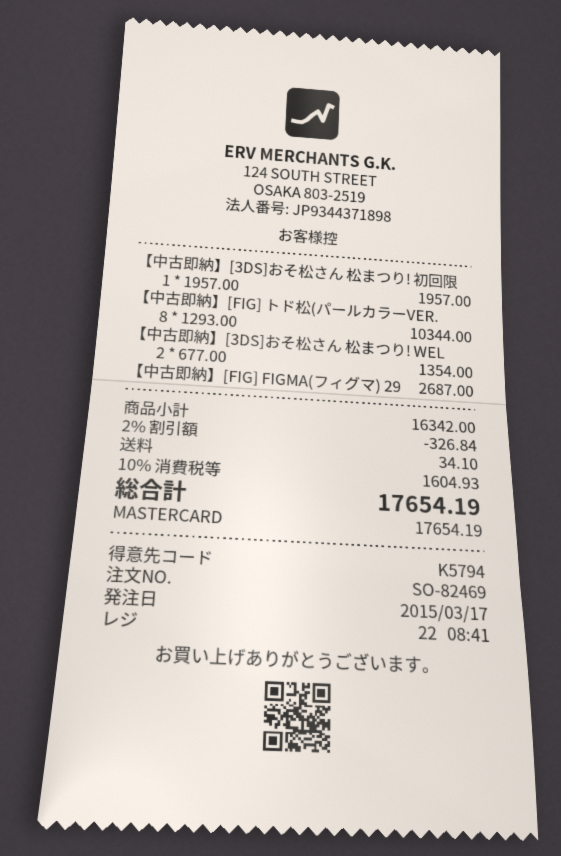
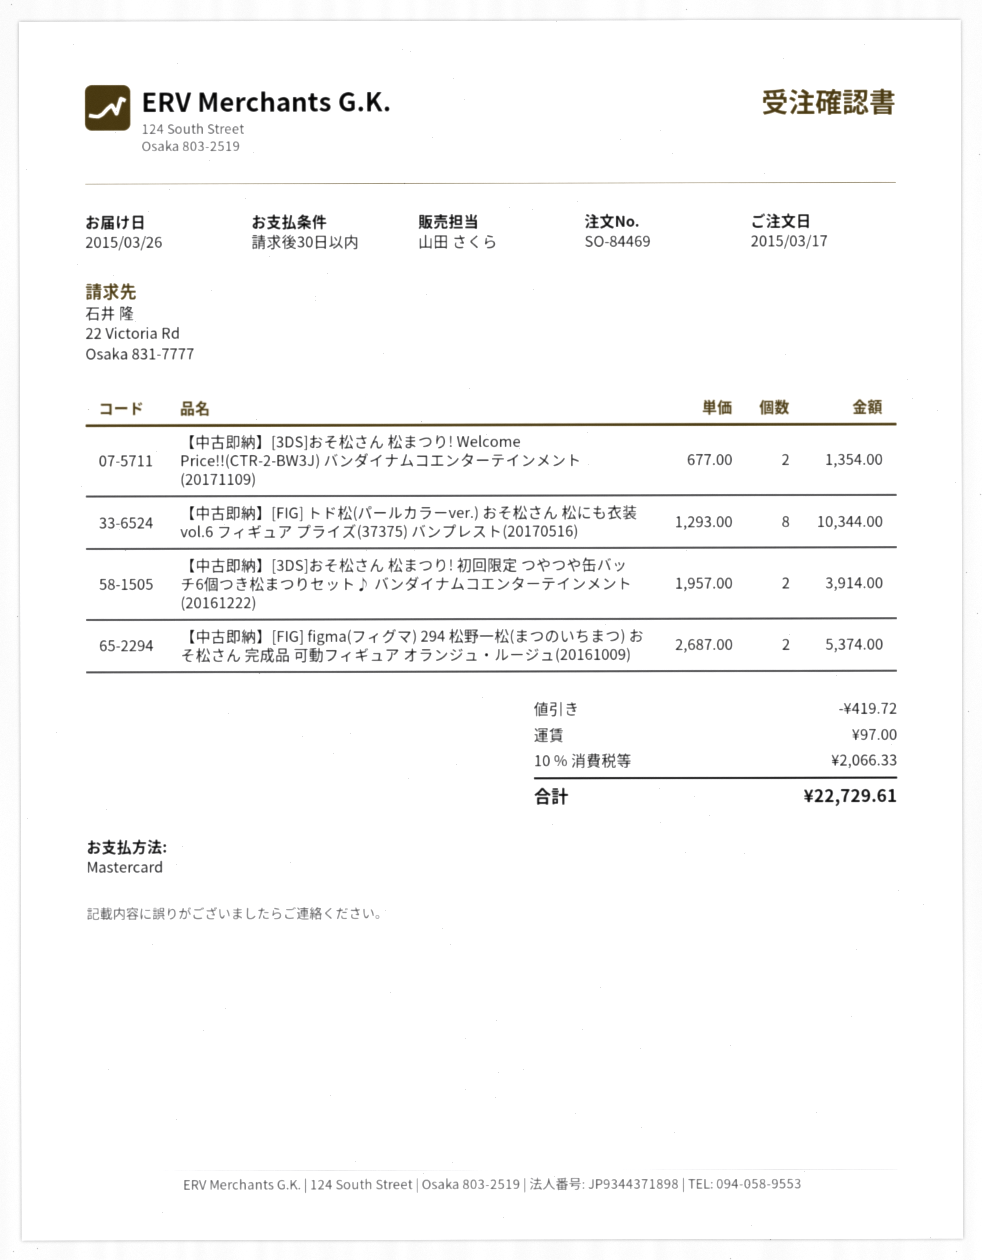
order number: SO-82469 -> SO-84469
【中古即納】[3DS]おそ松さん 松まつり! 初回限: 1 x 1957.00 = 1957.00 -> 2 x 1957.00 = 3914.00
【中古即納】[FIG] FIGMA(フィグマ) 29: 1 x 2687.00 = 2687.00 -> 2 x 2687.00 = 5374.00
discount: 326.84 -> 419.72
shipping: 34.10 -> 97.00
tax: 10% = 1604.93 -> 10% = 2066.33
total: 17654.19 -> 22729.61

